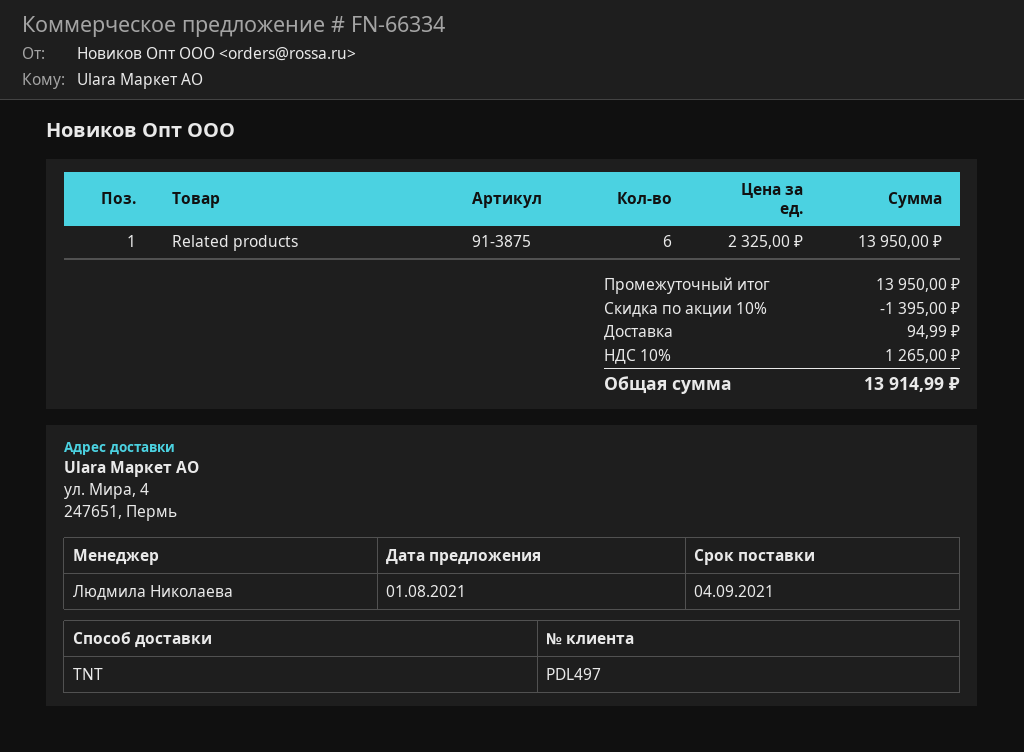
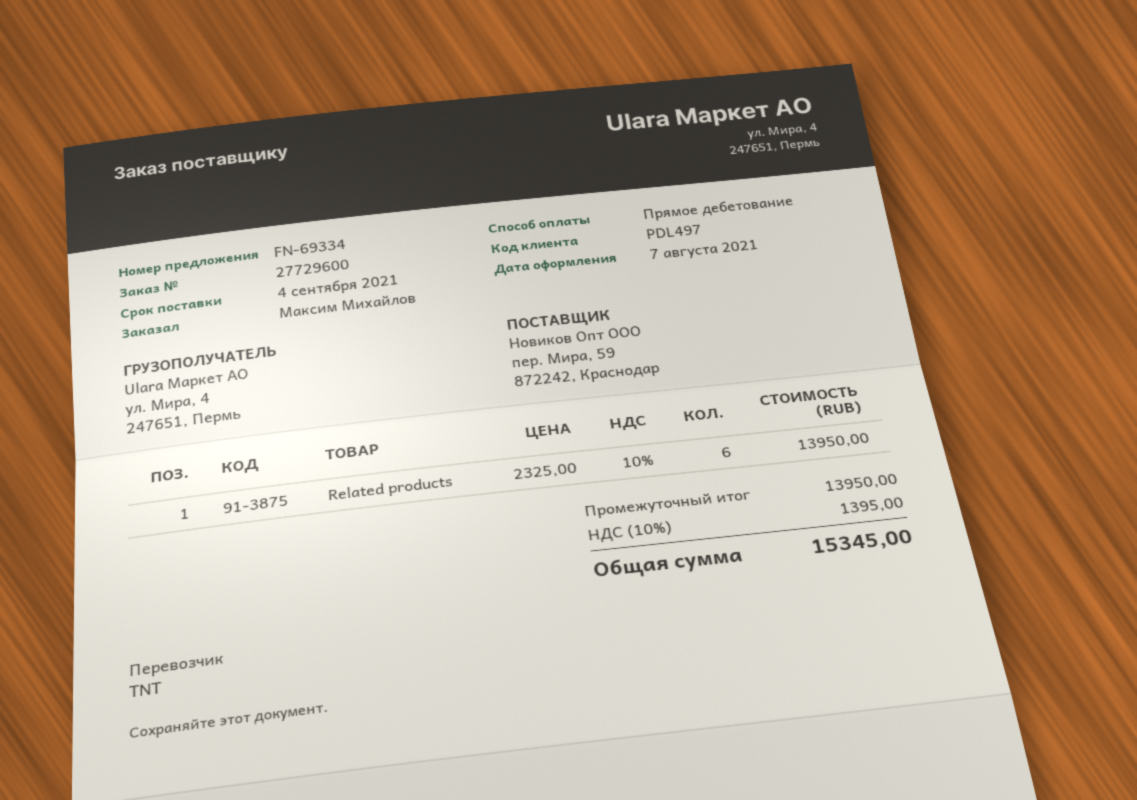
quote number: FN-66334 -> FN-69334
discount: 10% = 1395.00 -> none
shipping: 94.99 -> none
tax: 10% = 1265.00 -> 10% = 1395.00
total: 13914.99 -> 15345.00

